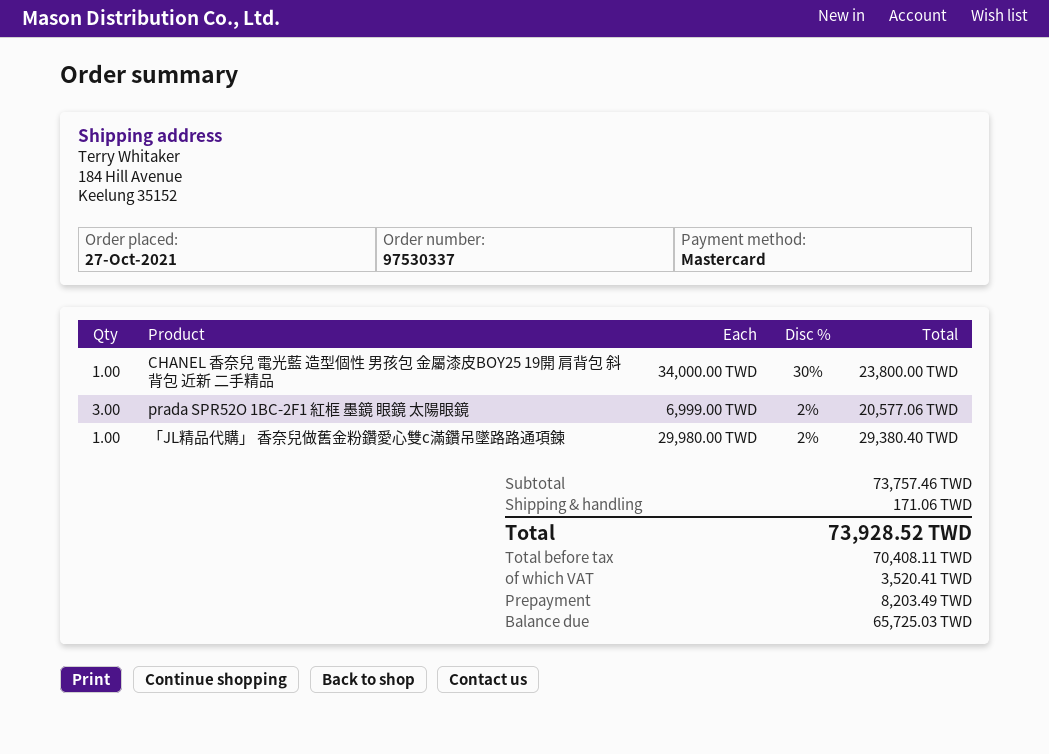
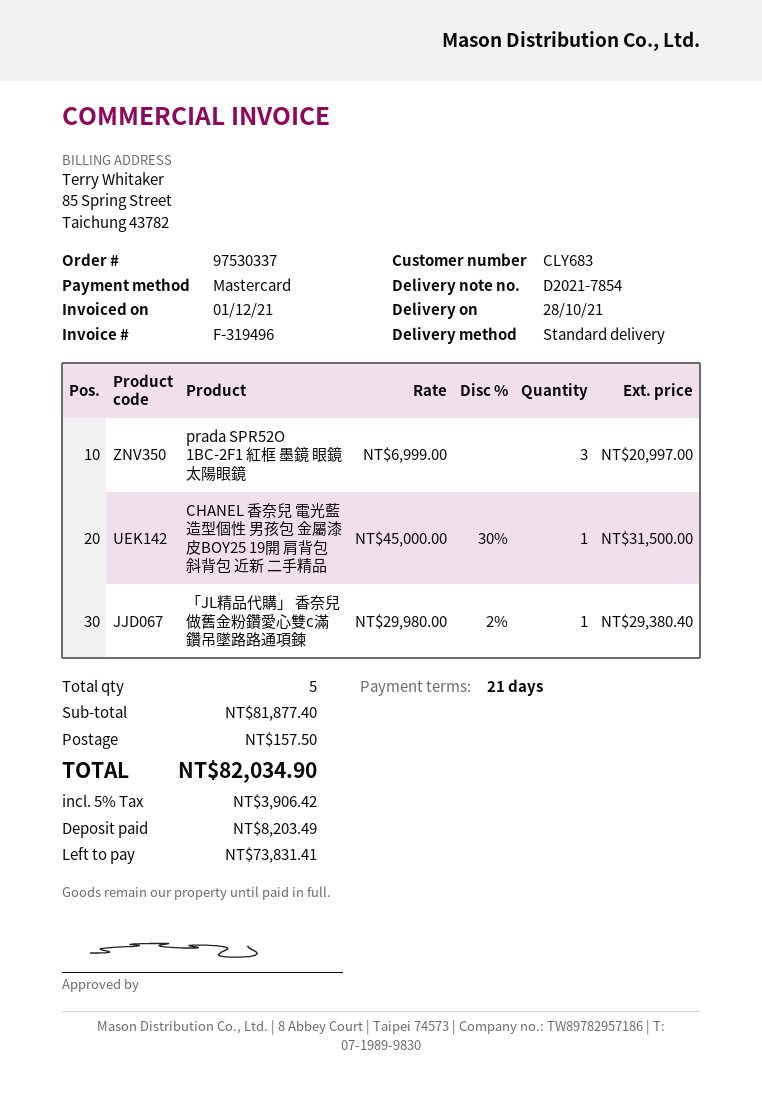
CHANEL 香奈兒 電光藍 造型個性 男孩包 金屬漆皮BOY25 19開 肩背包 斜背包 近新 二手精品: 1 x 34000.00 - 30% = 23800.00 -> 1 x 45000.00 - 30% = 31500.00
prada SPR52O 1BC-2F1 紅框 墨鏡 眼鏡 太陽眼鏡: 3 x 6999.00 - 2% = 20577.06 -> 3 x 6999.00 = 20997.00
subtotal: 73757.46 -> 81877.40
shipping: 171.06 -> 157.50
tax: 3520.41 -> 3906.42
total: 73928.52 -> 82034.90
balance: 65725.03 -> 73831.41

